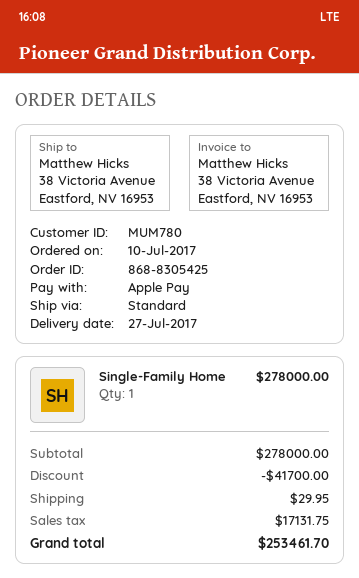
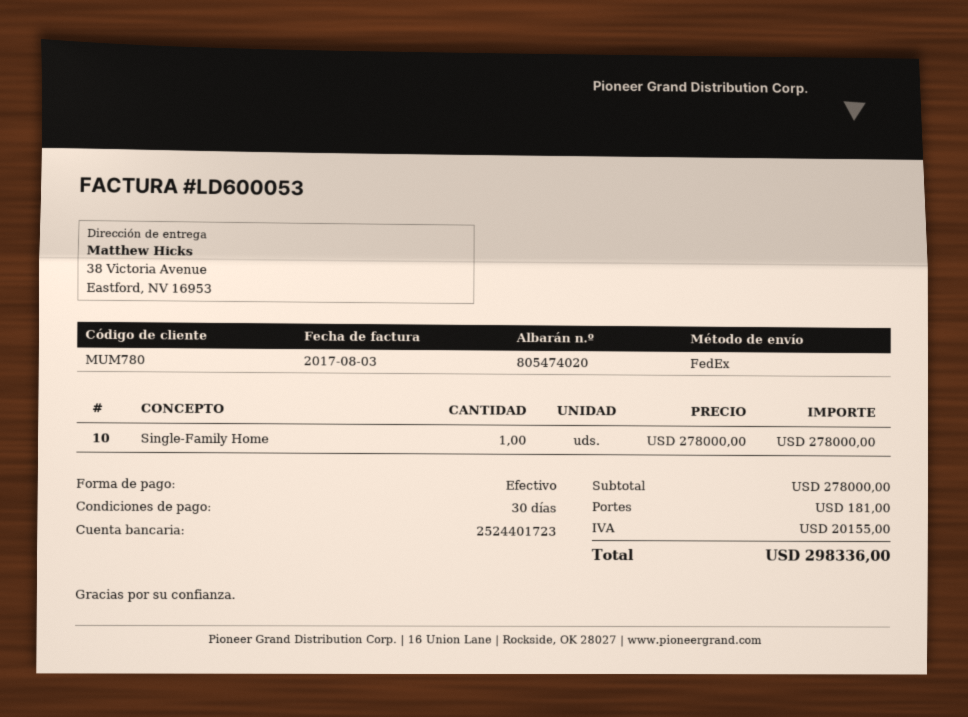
payment method: Apple Pay -> cash
shipping method: standard -> FedEx
discount: 41700.00 -> none
shipping: 29.95 -> 181.00
tax: 17131.75 -> 20155.00
total: 253461.70 -> 298336.00

